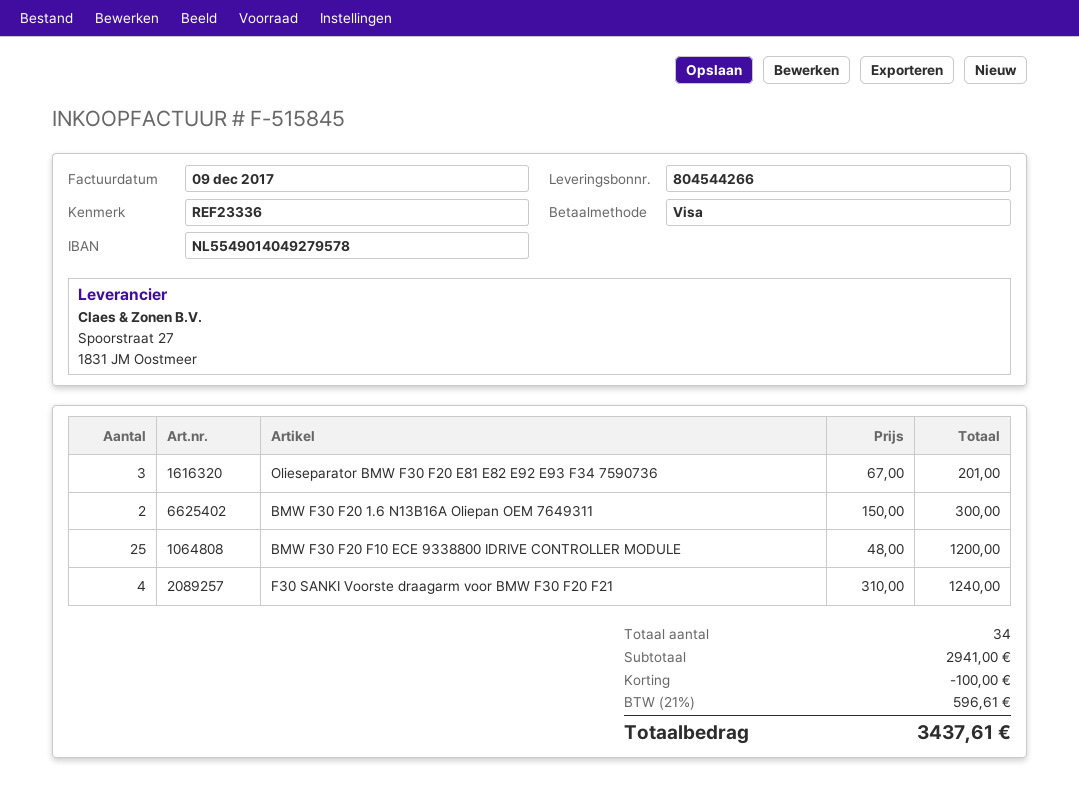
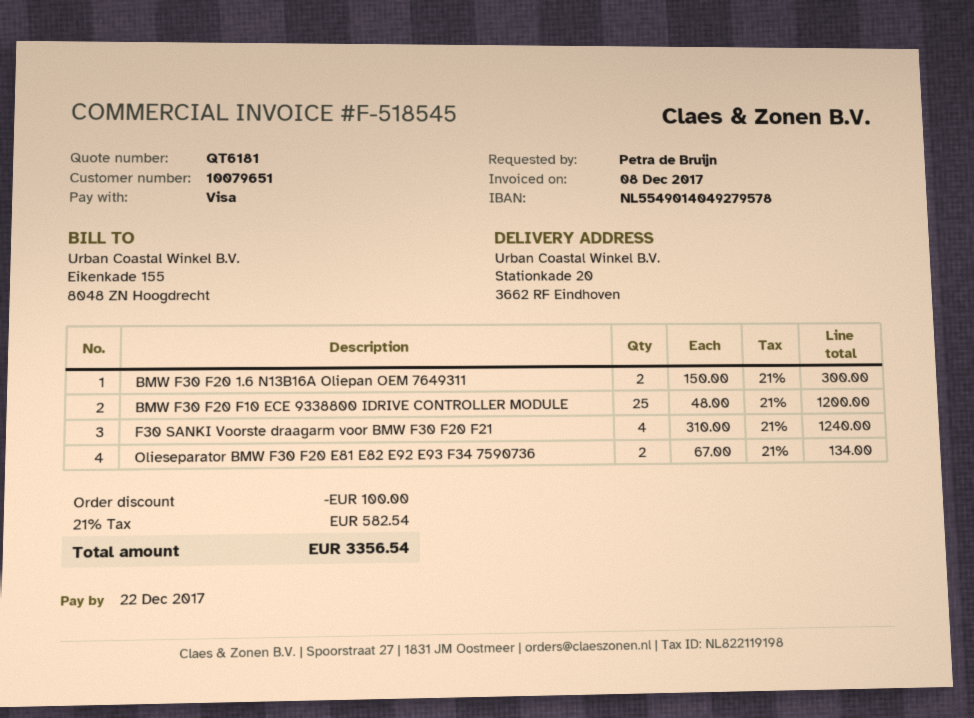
invoice number: F-515845 -> F-518545
invoice date: 2017-12-09 -> 2017-12-08
Olieseparator BMW F30 F20 E81 E82 E92 E93 F34 7590736: 3 x 67.00 = 201.00 -> 2 x 67.00 = 134.00
tax: 21% = 596.61 -> 21% = 582.54
total: 3437.61 -> 3356.54

